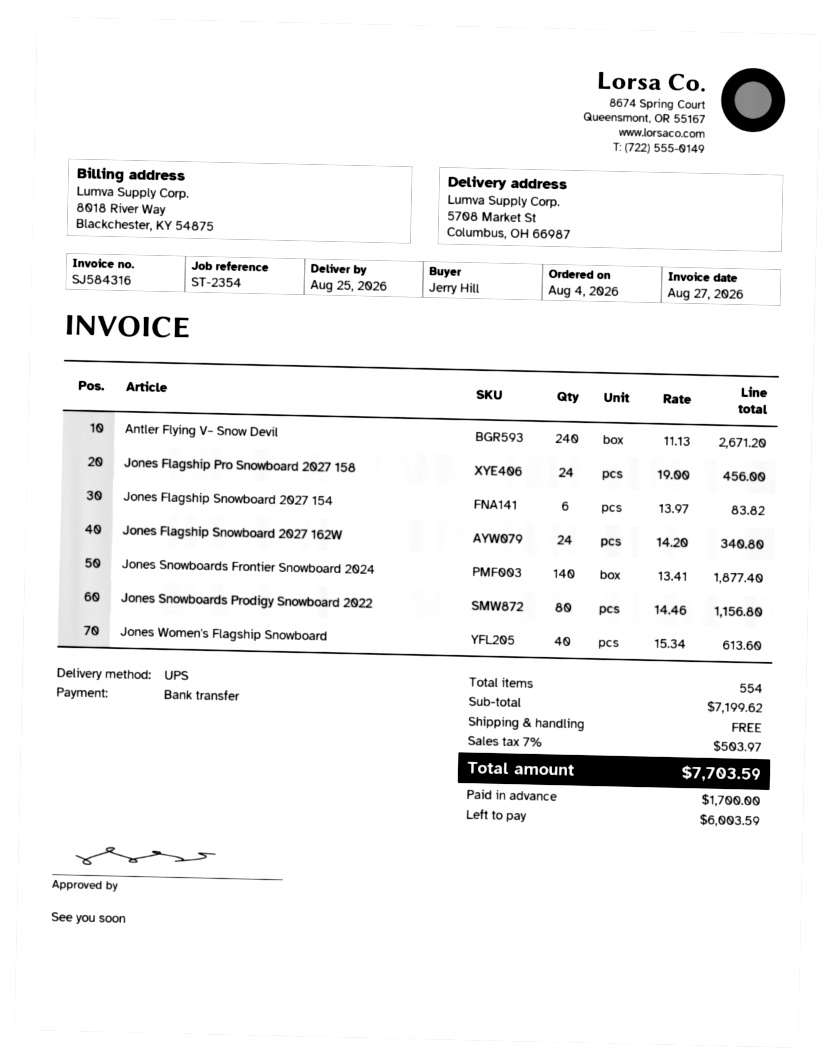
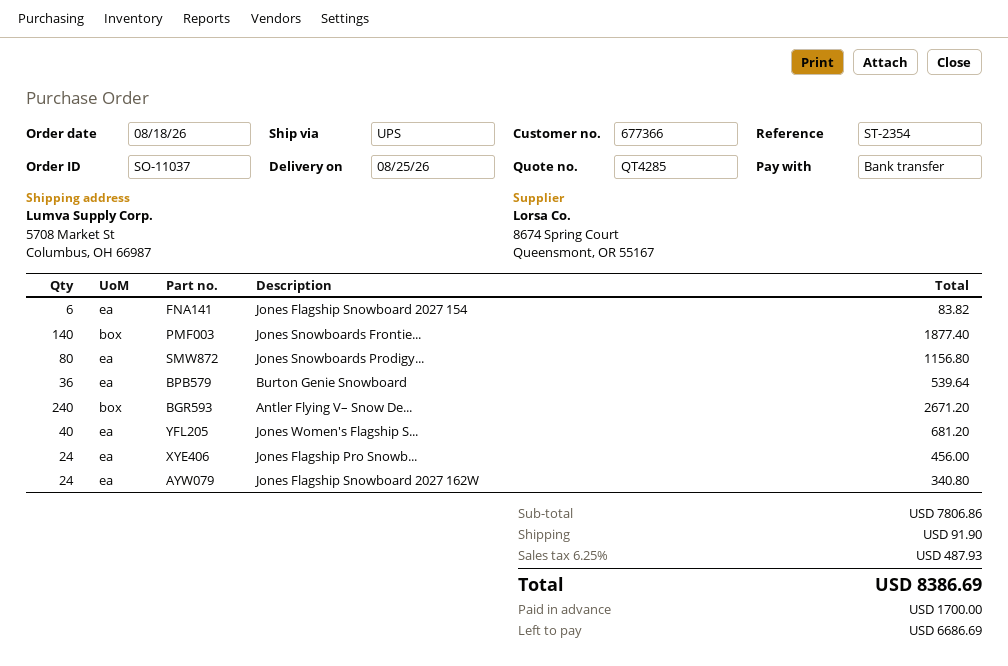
order date: 2026-08-04 -> 2026-08-18
Jones Women's Flagship Snowboard: 40 for 613.60 -> 40 for 681.20
Burton Genie Snowboard: none -> 36 for 539.64
subtotal: 7199.62 -> 7806.86
shipping: 0.00 -> 91.90
tax: 7% = 503.97 -> 6.25% = 487.93
total: 7703.59 -> 8386.69
balance: 6003.59 -> 6686.69

